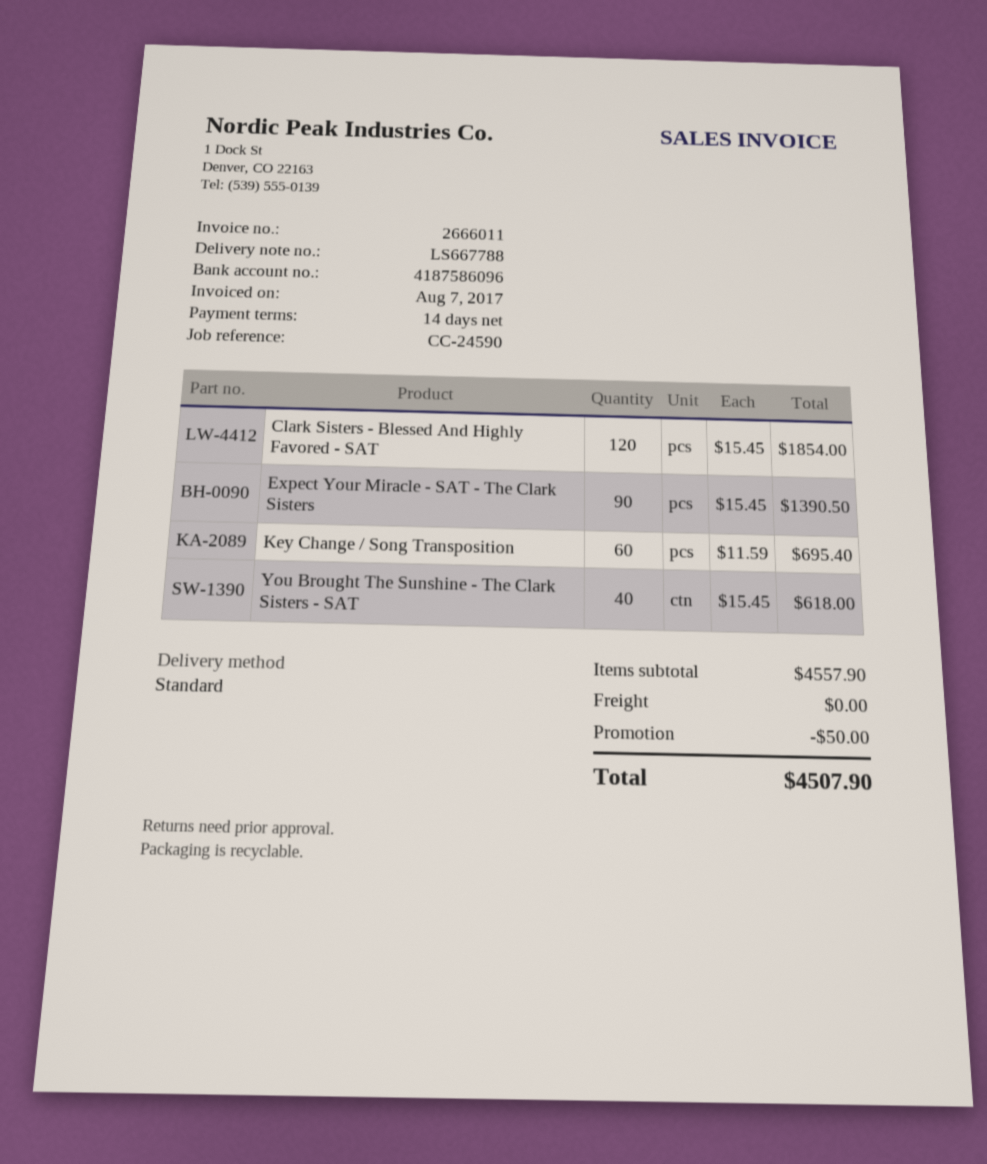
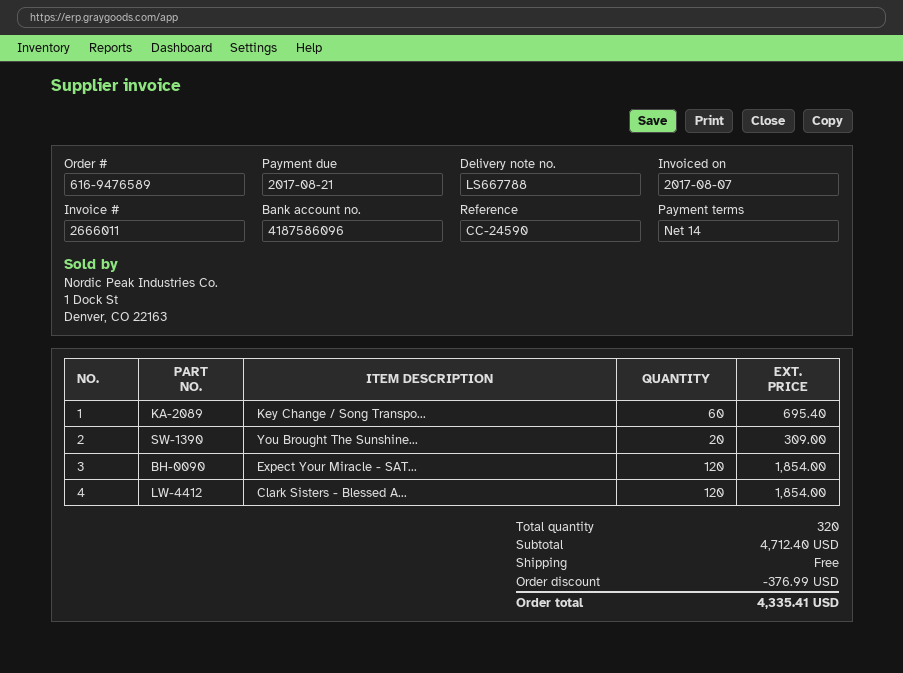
Expect Your Miracle - SAT - The Clark Sisters: 90 for 1390.50 -> 120 for 1854.00
You Brought The Sunshine - The Clark Sisters - SAT: 40 for 618.00 -> 20 for 309.00
subtotal: 4557.90 -> 4712.40
discount: 50.00 -> 376.99
total: 4507.90 -> 4335.41

